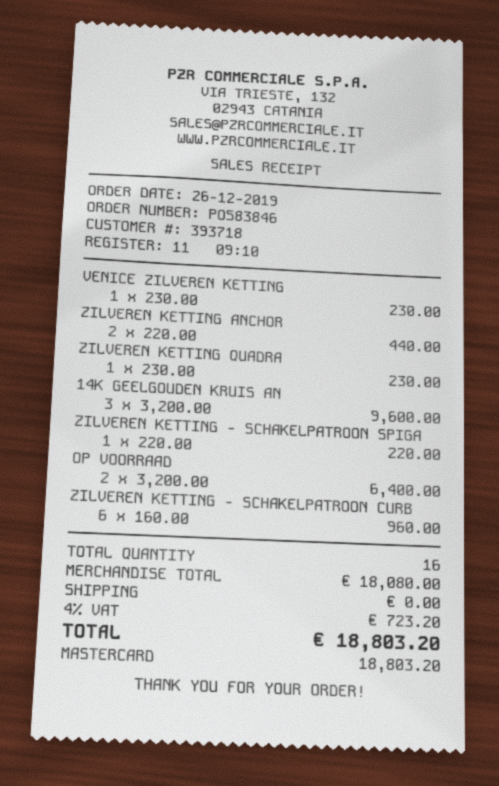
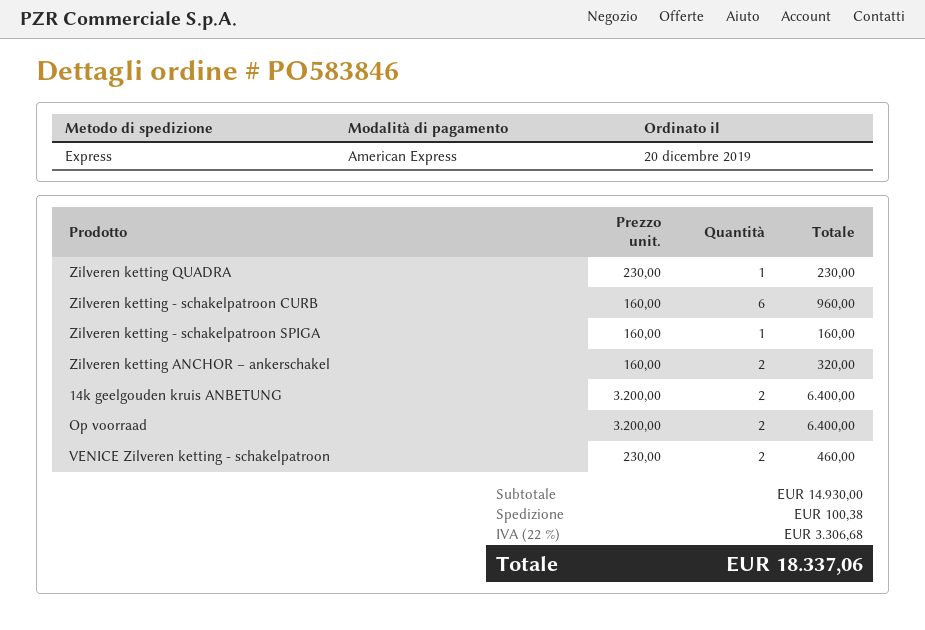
order date: 2019-12-26 -> 2019-12-20
payment method: Mastercard -> American Express
VENICE ZILVEREN KETTING: 1 x 230.00 = 230.00 -> 2 x 230.00 = 460.00
ZILVEREN KETTING ANCHOR: 2 x 220.00 = 440.00 -> 2 x 160.00 = 320.00
14K GEELGOUDEN KRUIS AN: 3 x 3200.00 = 9600.00 -> 2 x 3200.00 = 6400.00
ZILVEREN KETTING - SCHAKELPATROON SPIGA: 1 x 220.00 = 220.00 -> 1 x 160.00 = 160.00
subtotal: 18080.00 -> 14930.00
shipping: 0.00 -> 100.38
tax: 4% = 723.20 -> 22% = 3306.68
total: 18803.20 -> 18337.06

